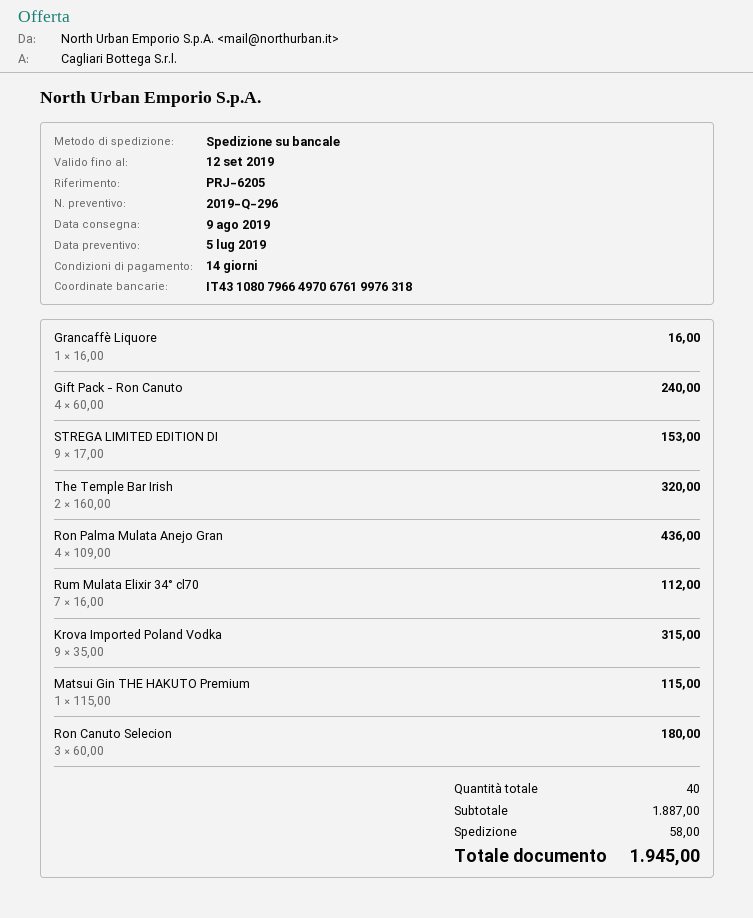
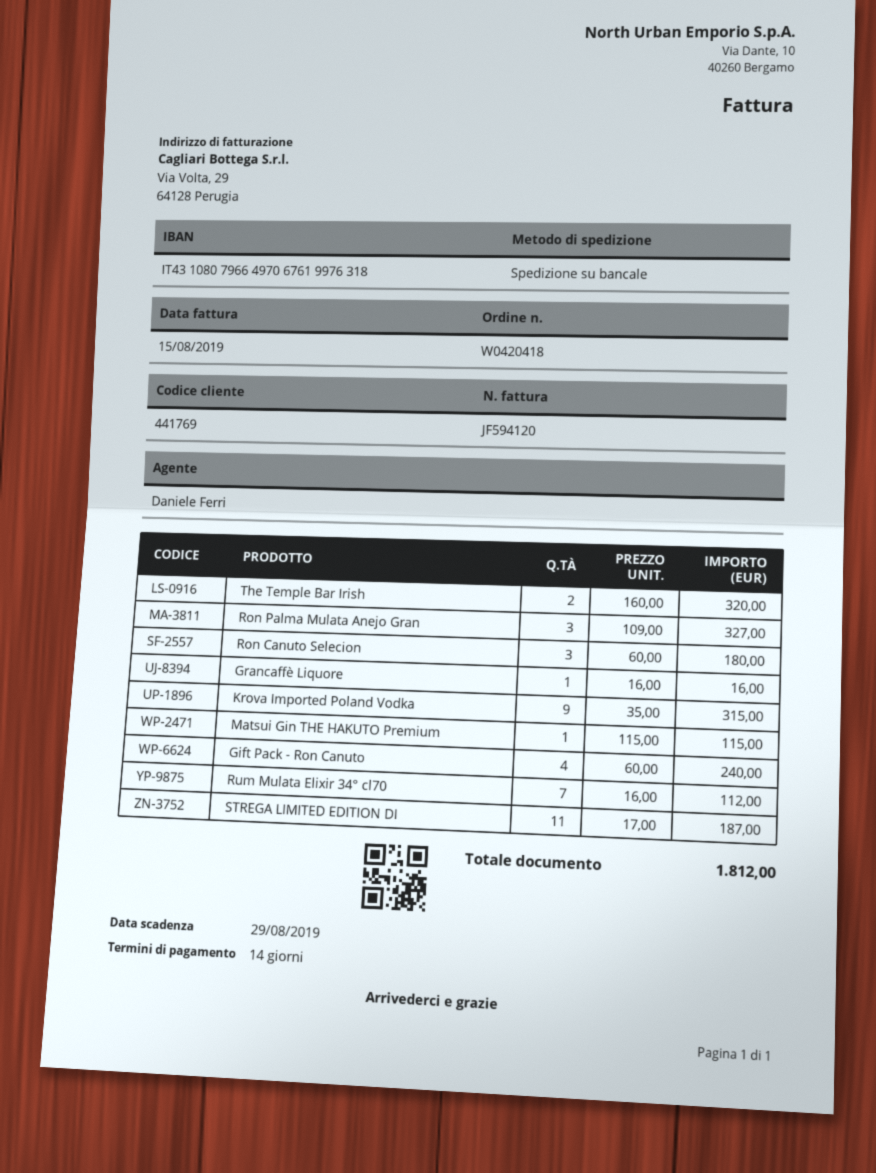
STREGA LIMITED EDITION DI: 9 x 17.00 = 153.00 -> 11 x 17.00 = 187.00
Ron Palma Mulata Anejo Gran: 4 x 109.00 = 436.00 -> 3 x 109.00 = 327.00
shipping: 58.00 -> none
total: 1945.00 -> 1812.00

